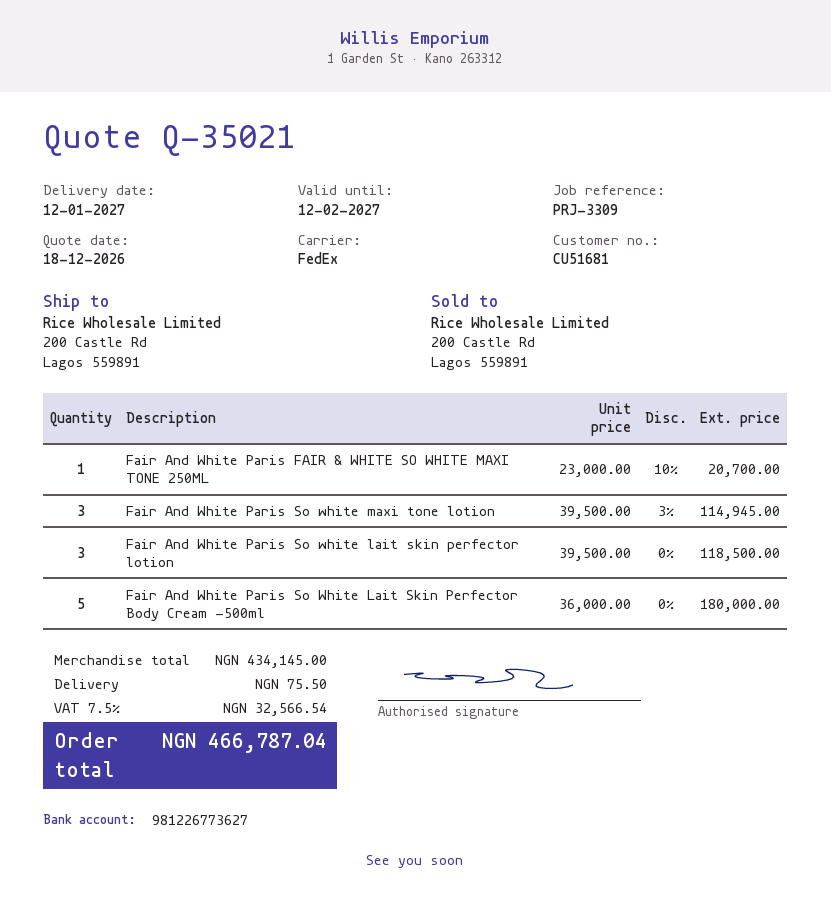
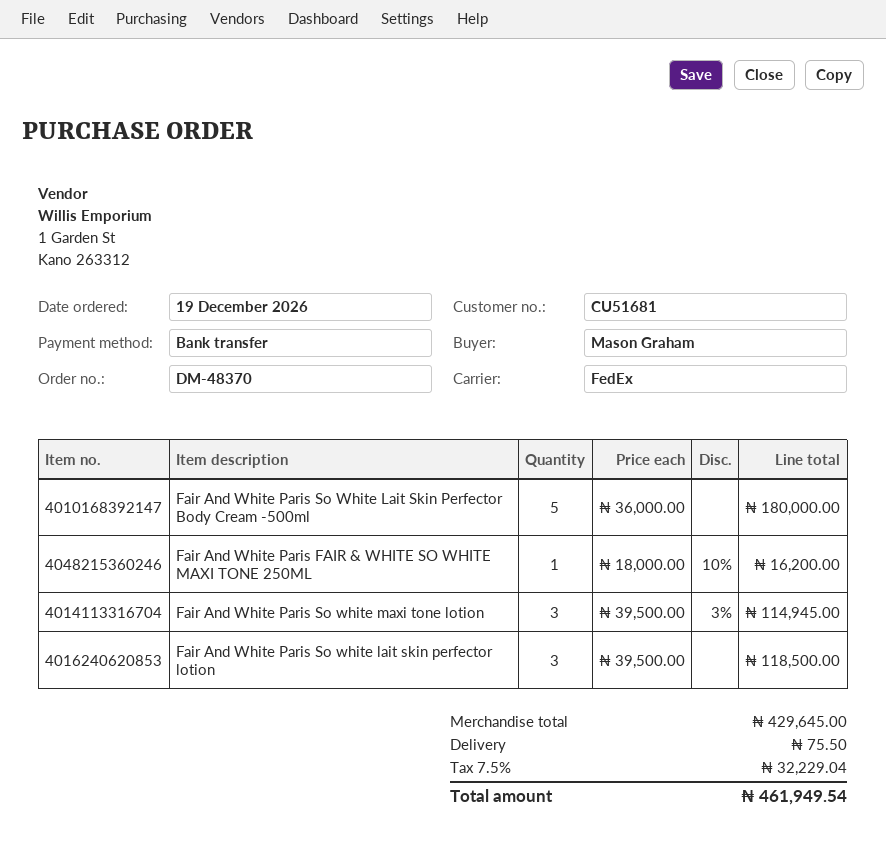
Fair And White Paris FAIR & WHITE SO WHITE MAXI TONE 250ML: 1 x 23000.00 - 10% = 20700.00 -> 1 x 18000.00 - 10% = 16200.00
subtotal: 434145.00 -> 429645.00
tax: 7.5% = 32566.54 -> 7.5% = 32229.04
total: 466787.04 -> 461949.54

